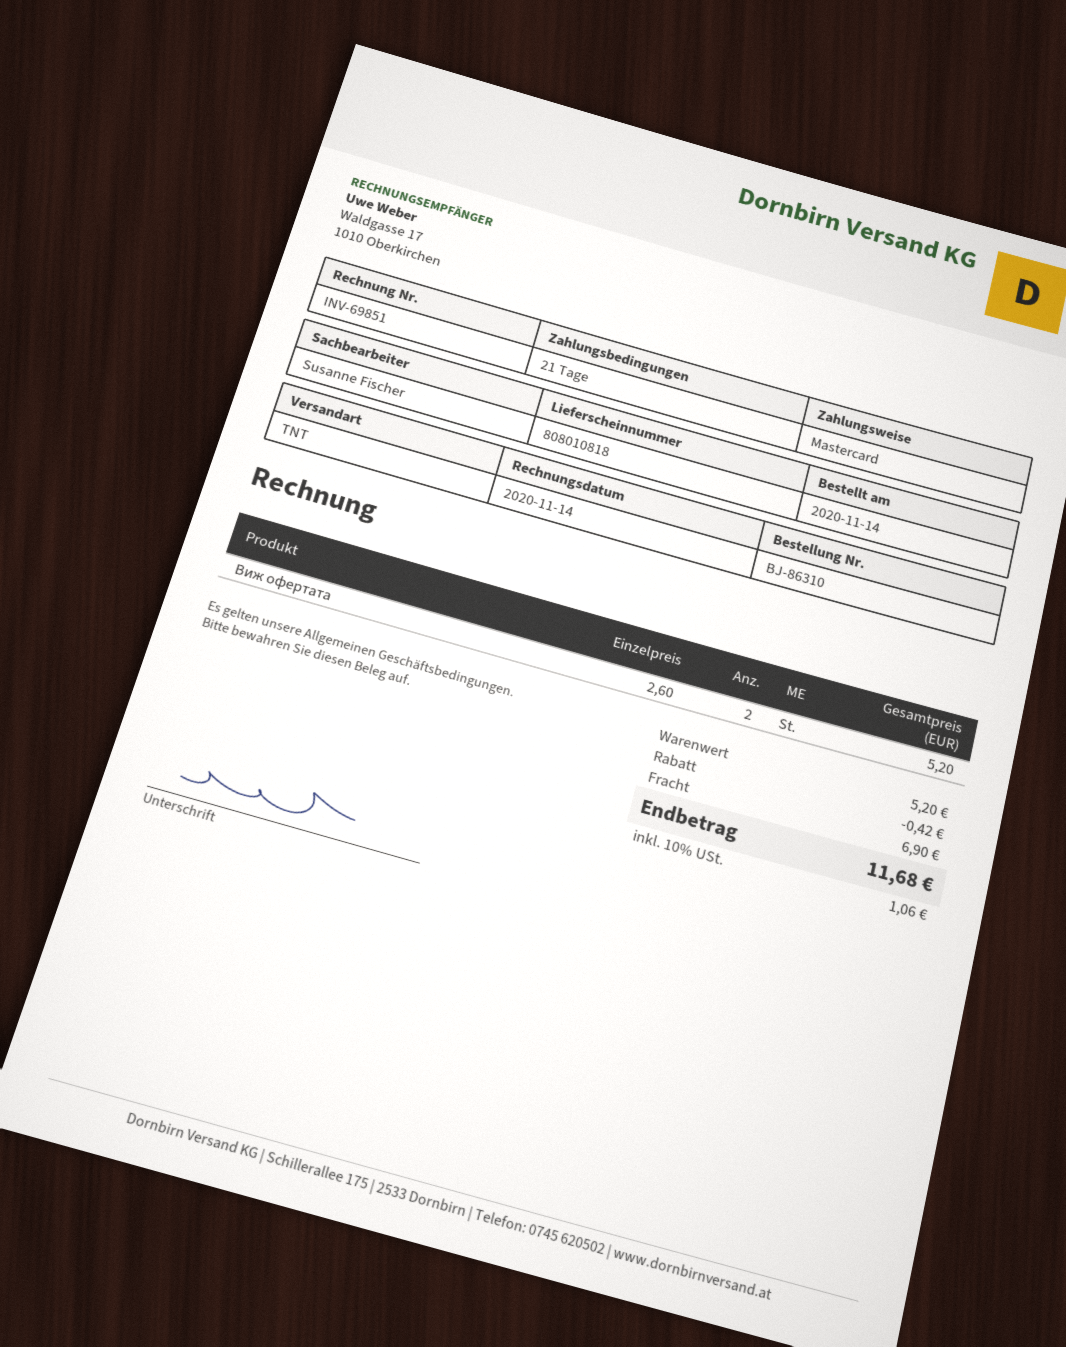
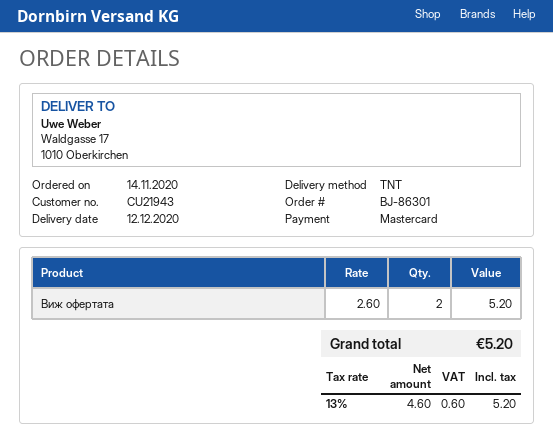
order number: BJ-86310 -> BJ-86301
discount: 0.42 -> none
shipping: 6.90 -> none
tax: 10% = 1.06 -> 13% = 0.60
total: 11.68 -> 5.20

